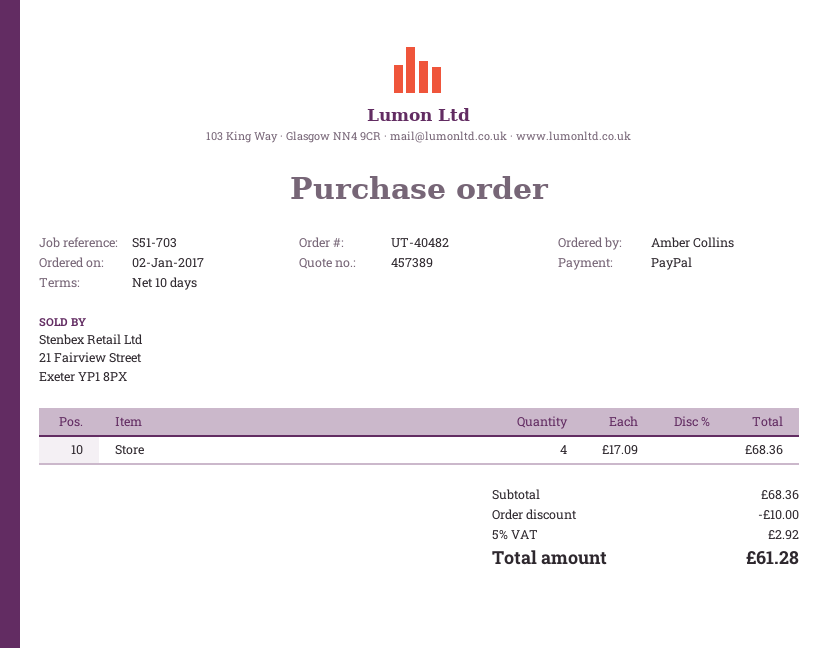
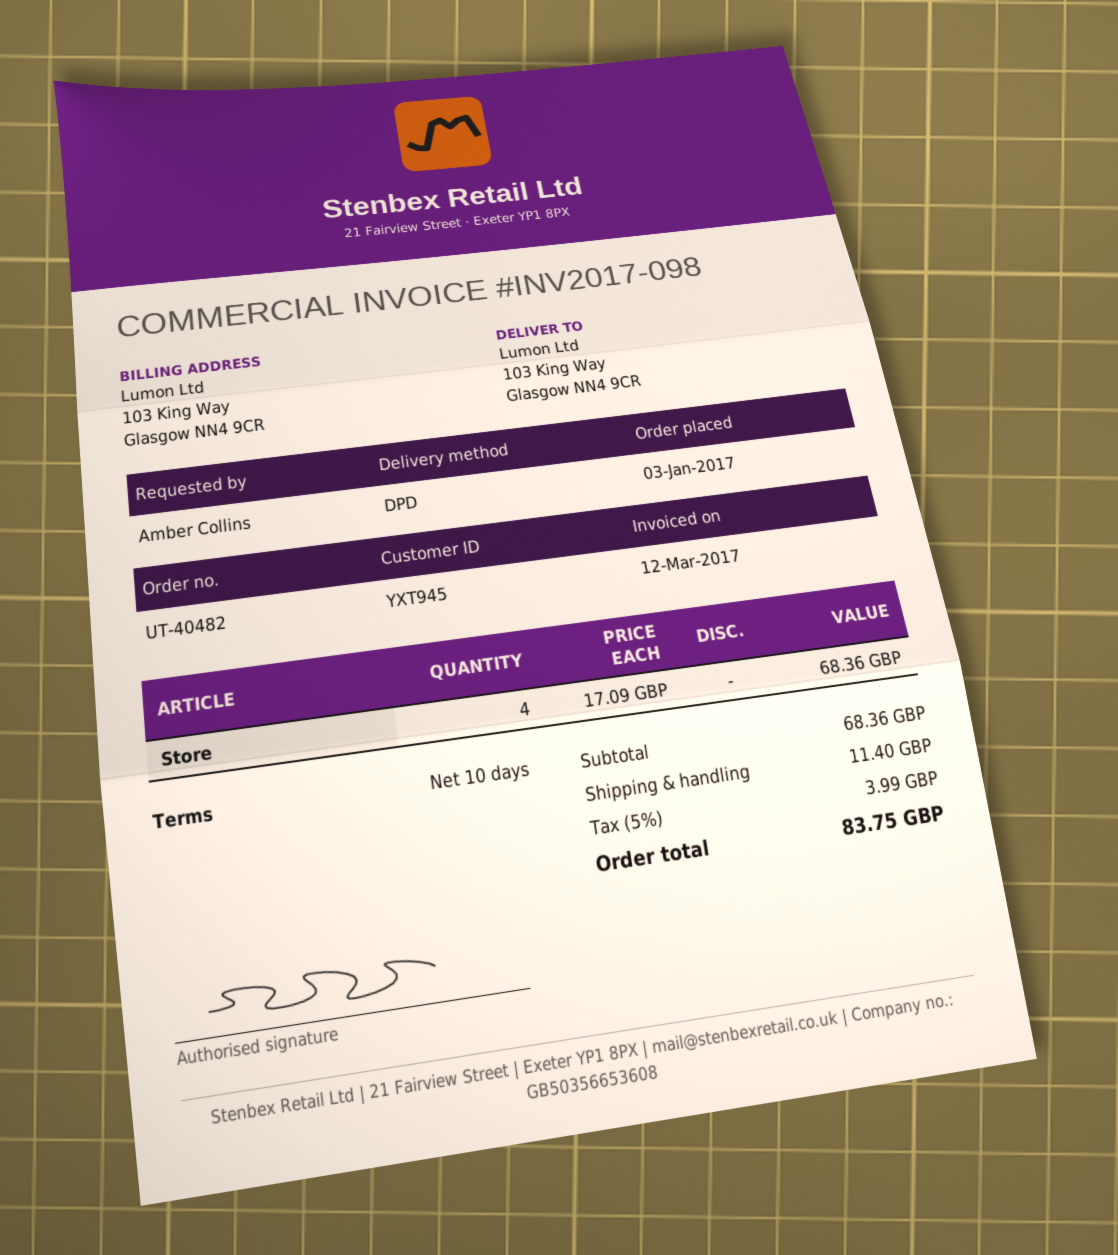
order date: 2017-01-02 -> 2017-01-03
discount: 10.00 -> none
shipping: none -> 11.40
tax: 5% = 2.92 -> 5% = 3.99
total: 61.28 -> 83.75

